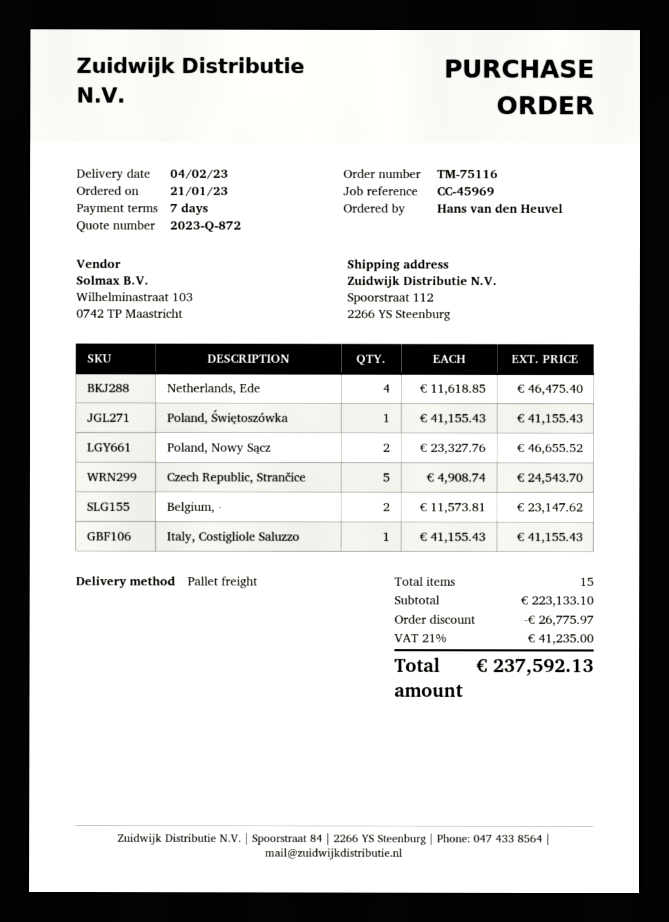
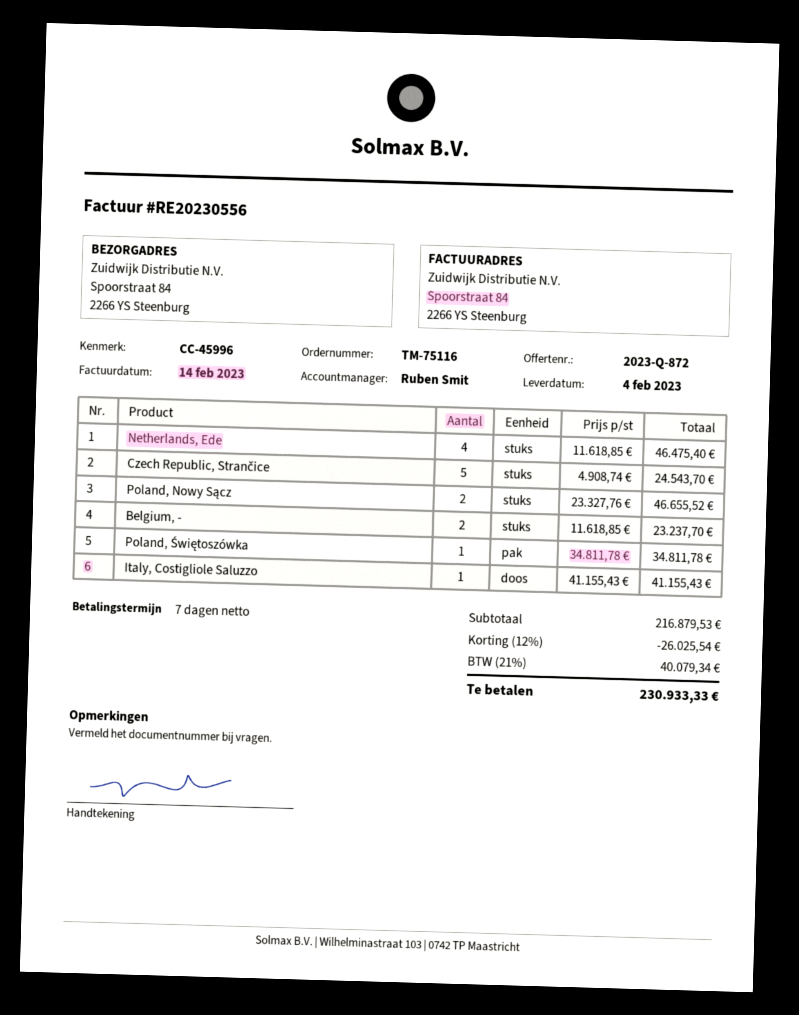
reference: CC-45969 -> CC-45996
ship to: Spoorstraat 112, 2266 YS Steenburg -> Spoorstraat 84, 2266 YS Steenburg
Poland, Świętoszówka: 1 x 41155.43 = 41155.43 -> 1 x 34811.78 = 34811.78
Belgium, -: 2 x 11573.81 = 23147.62 -> 2 x 11618.85 = 23237.70
subtotal: 223133.10 -> 216879.53
discount: 26775.97 -> 26025.54
tax: 21% = 41235.00 -> 21% = 40079.34
total: 237592.13 -> 230933.33

